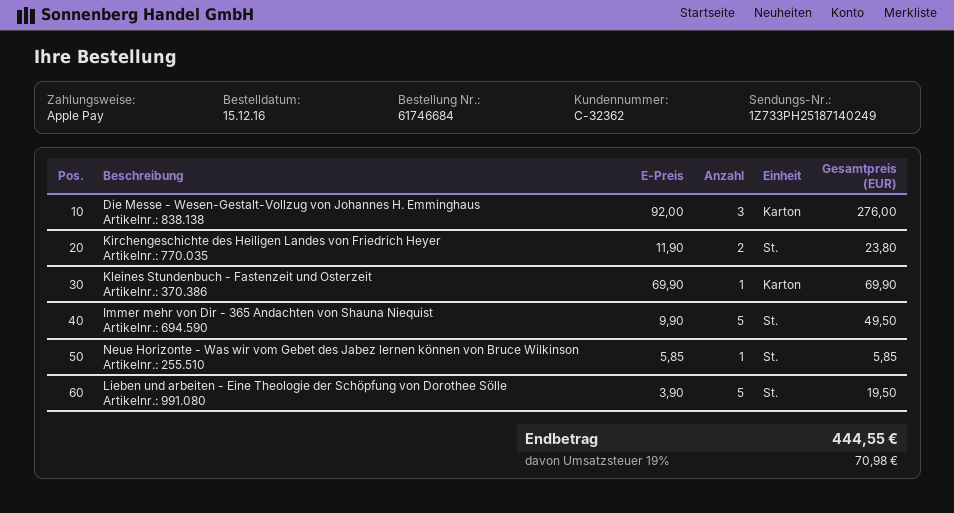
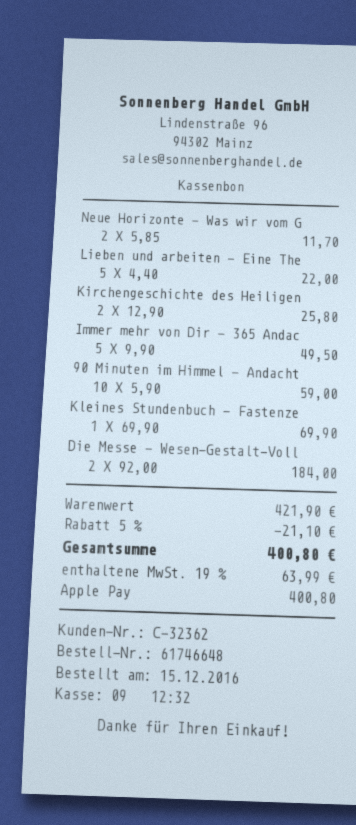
order number: 61746684 -> 61746648
Die Messe - Wesen-Gestalt-Vollzug von Johannes H. Emminghaus: 3 x 92.00 = 276.00 -> 2 x 92.00 = 184.00
Kirchengeschichte des Heiligen Landes von Friedrich Heyer: 2 x 11.90 = 23.80 -> 2 x 12.90 = 25.80
Neue Horizonte - Was wir vom Gebet des Jabez lernen können von Bruce Wilkinson: 1 x 5.85 = 5.85 -> 2 x 5.85 = 11.70
Lieben und arbeiten - Eine Theologie der Schöpfung von Dorothee Sölle: 5 x 3.90 = 19.50 -> 5 x 4.40 = 22.00
90 Minuten im Himmel - Andacht: none -> 10 x 5.90 = 59.00
discount: none -> 5% = 21.10
tax: 19% = 70.98 -> 19% = 63.99
total: 444.55 -> 400.80

